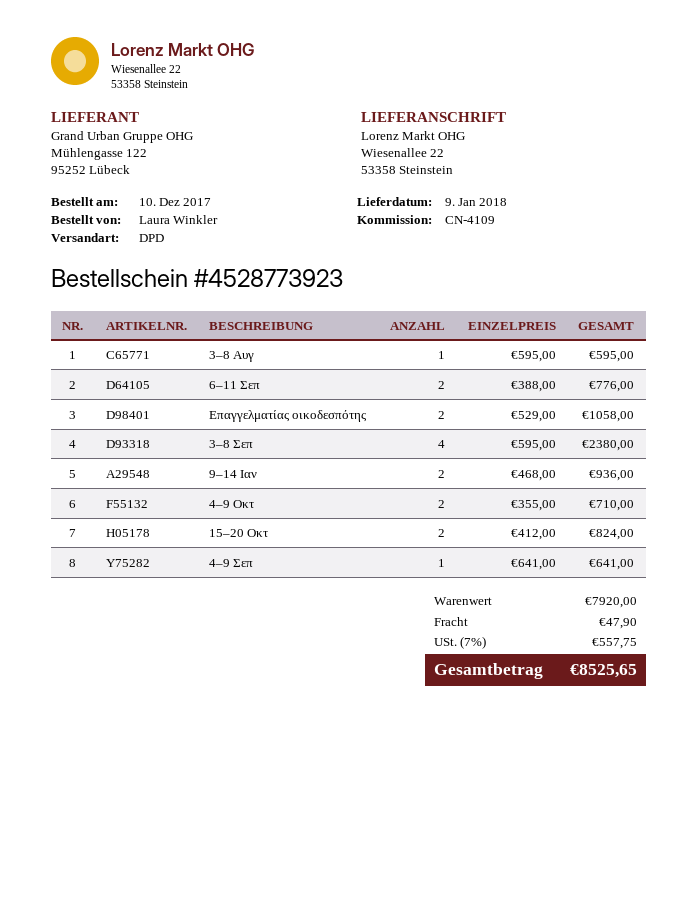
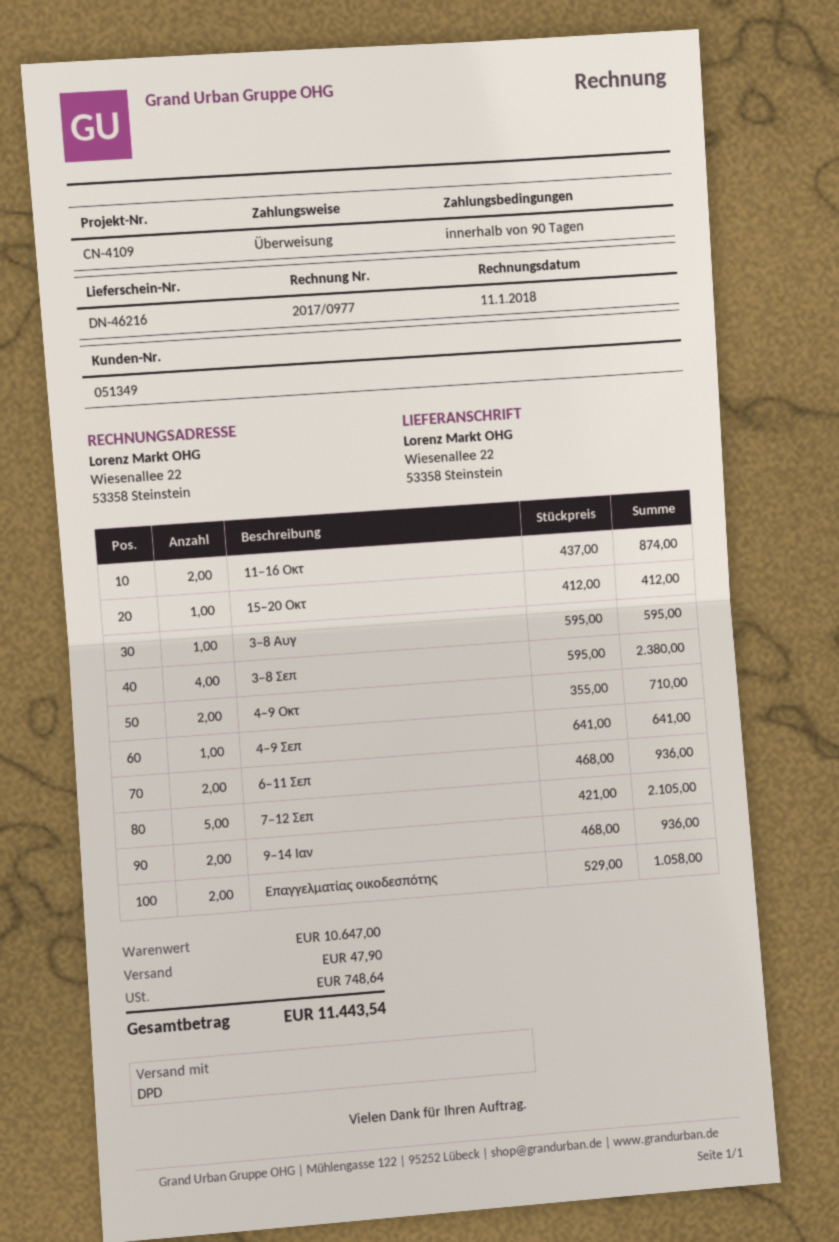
6–11 Σεπ: 2 x 388.00 = 776.00 -> 2 x 468.00 = 936.00
15–20 Οκτ: 2 x 412.00 = 824.00 -> 1 x 412.00 = 412.00
11–16 Οκτ: none -> 2 x 437.00 = 874.00
7–12 Σεπ: none -> 5 x 421.00 = 2105.00
subtotal: 7920.00 -> 10647.00
tax: 557.75 -> 748.64
total: 8525.65 -> 11443.54

